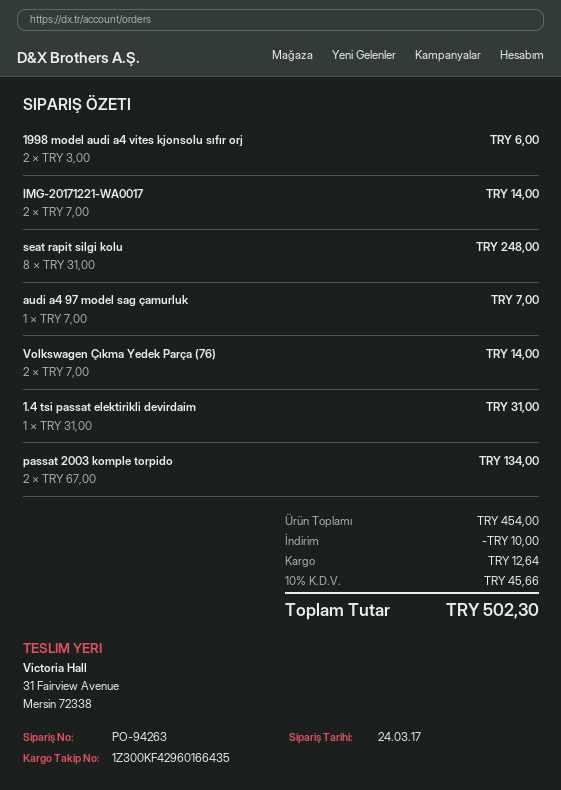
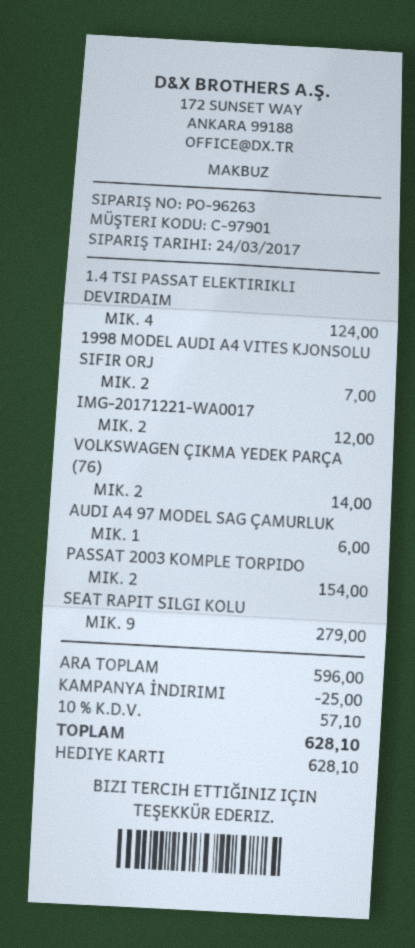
order number: PO-94263 -> PO-96263
1998 model audi a4 vites kjonsolu sıfır orj: 2 for 6.00 -> 2 for 7.00
IMG-20171221-WA0017: 2 for 14.00 -> 2 for 12.00
seat rapit silgi kolu: 8 for 248.00 -> 9 for 279.00
audi a4 97 model sag çamurluk: 1 for 7.00 -> 1 for 6.00
1.4 tsi passat elektirikli devirdaim: 1 for 31.00 -> 4 for 124.00
passat 2003 komple torpido: 2 for 134.00 -> 2 for 154.00
subtotal: 454.00 -> 596.00
discount: 10.00 -> 25.00
shipping: 12.64 -> none
tax: 10% = 45.66 -> 10% = 57.10
total: 502.30 -> 628.10

